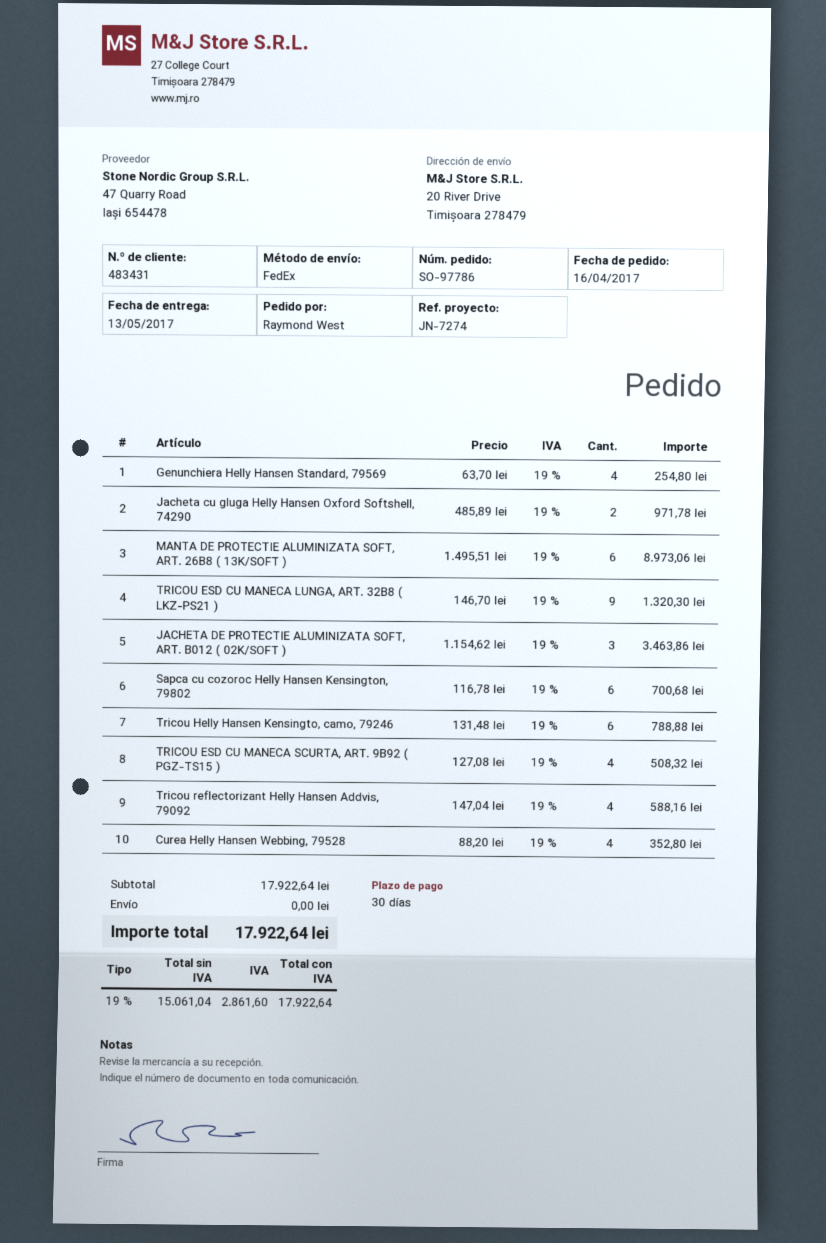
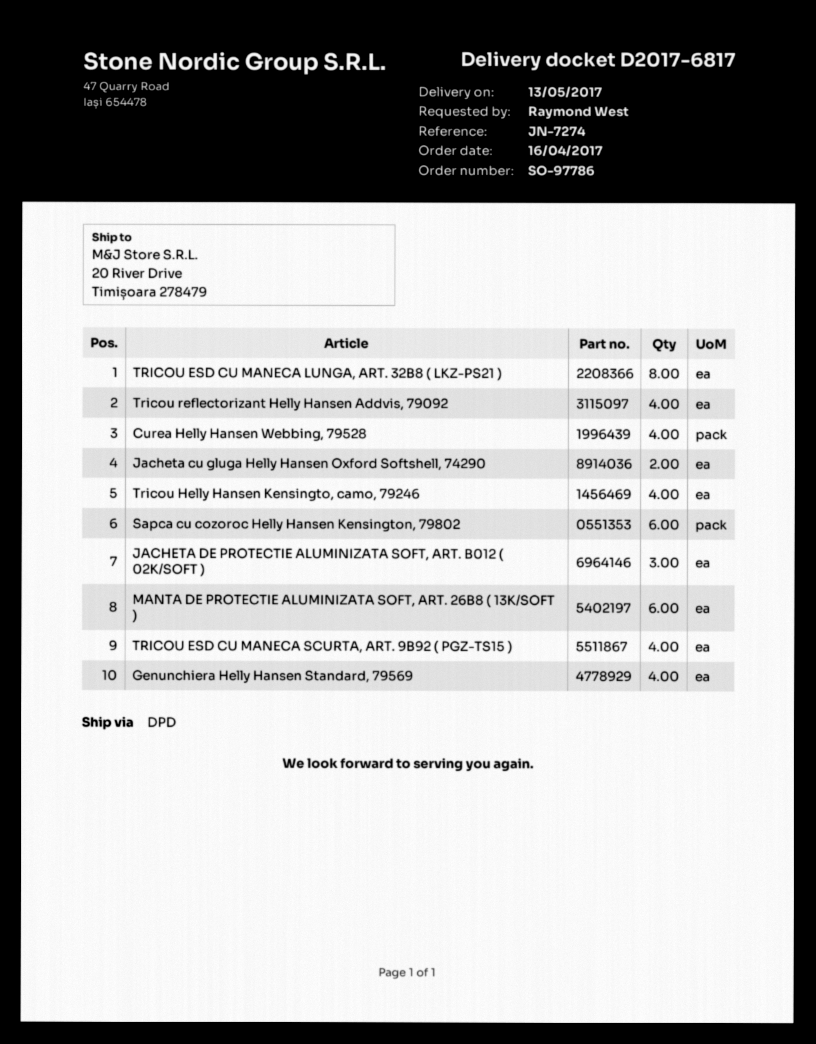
shipping method: FedEx -> DPD
TRICOU ESD CU MANECA LUNGA, ART. 32B8 ( LKZ-PS21 ): 9 -> 8
Tricou Helly Hansen Kensingto, camo, 79246: 6 -> 4

